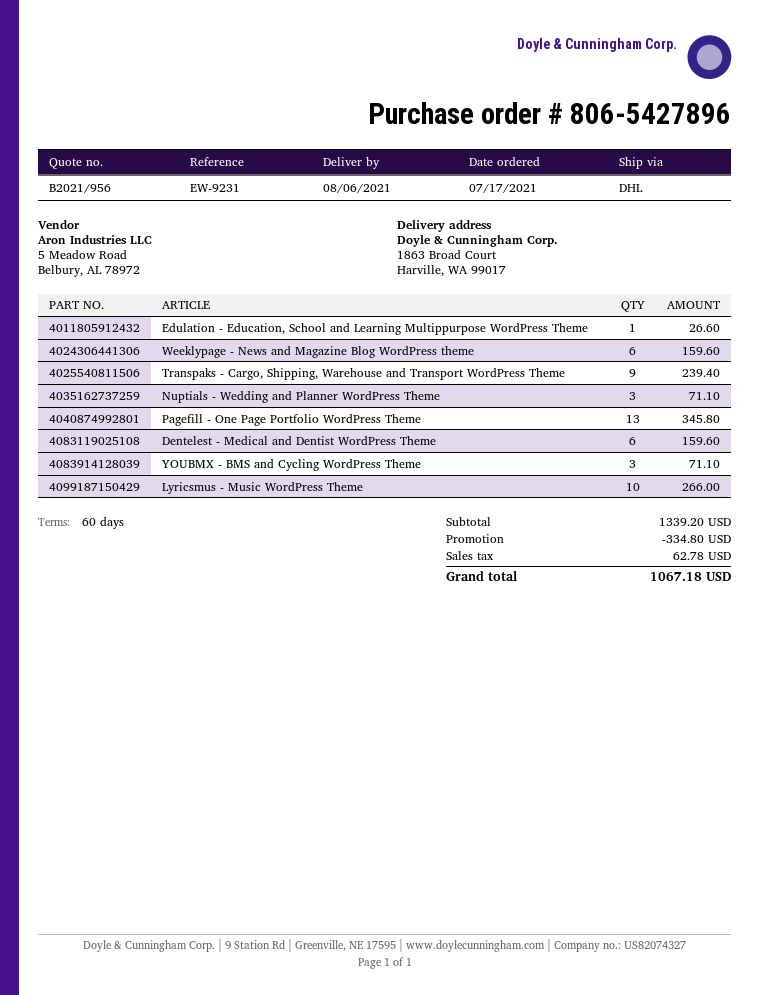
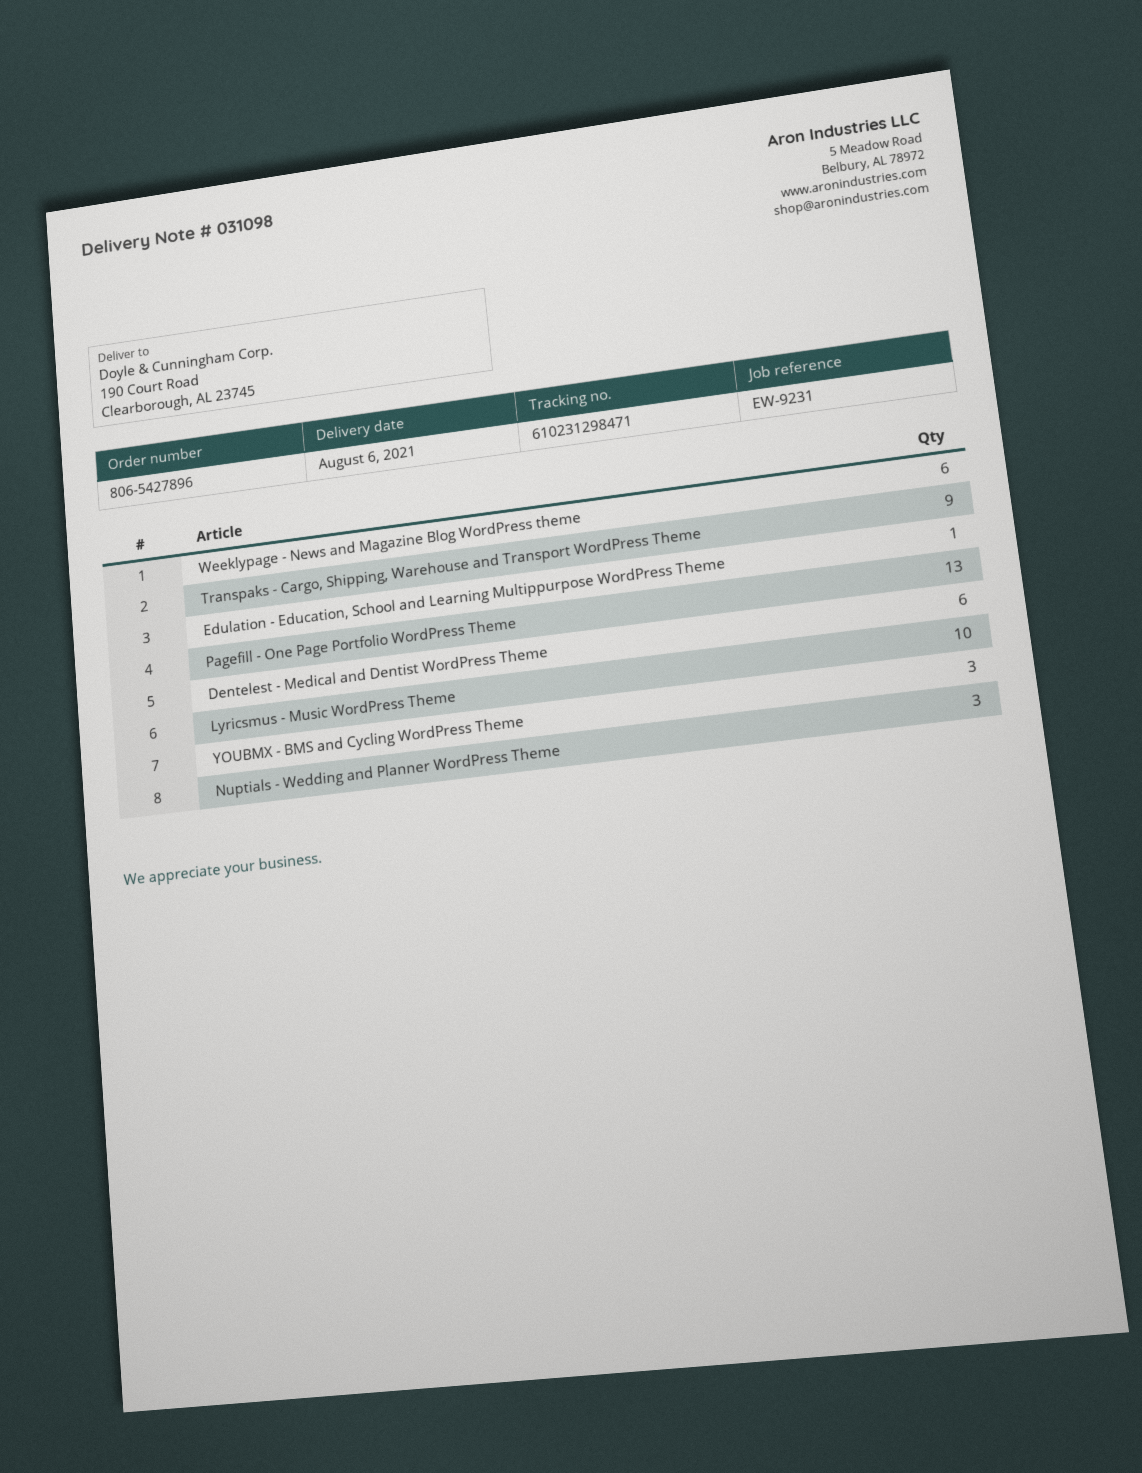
ship to: 1863 Broad Court, Harville, WA 99017 -> 190 Court Road, Clearborough, AL 23745

